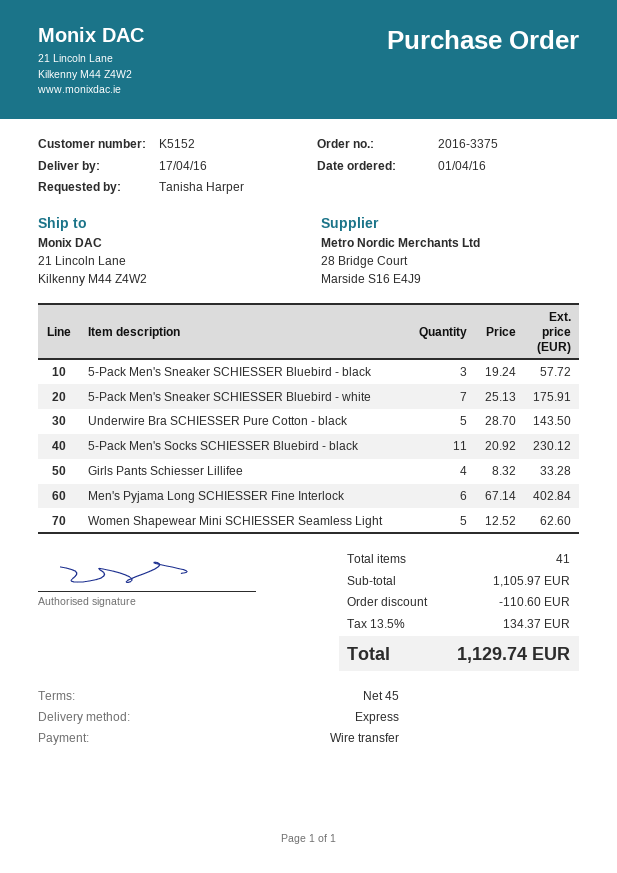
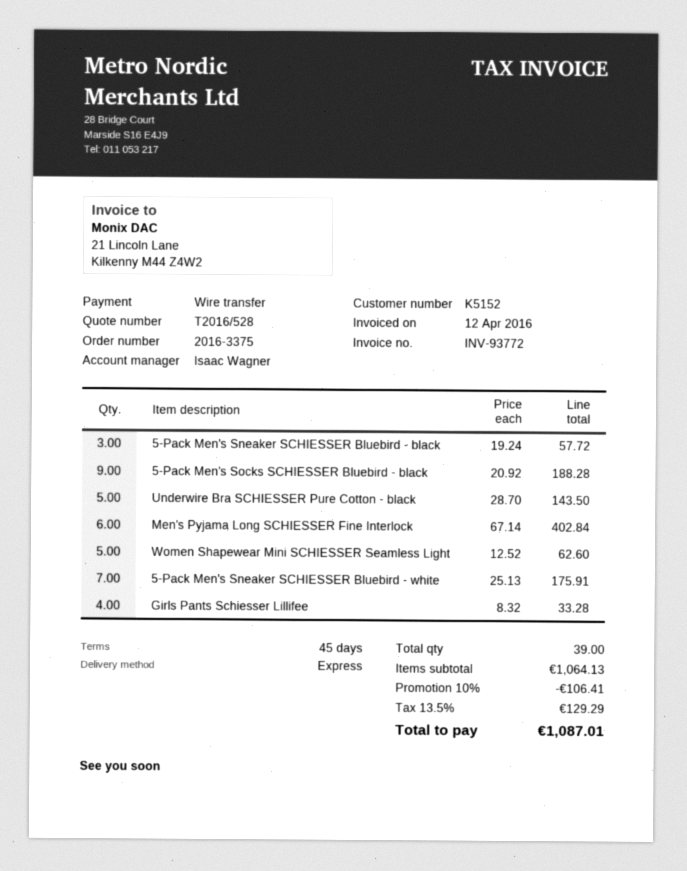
5-Pack Men's Socks SCHIESSER Bluebird - black: 11 x 20.92 = 230.12 -> 9 x 20.92 = 188.28
total quantity: 41 -> 39
subtotal: 1105.97 -> 1064.13
discount: 110.60 -> 106.41
tax: 13.5% = 134.37 -> 13.5% = 129.29
total: 1129.74 -> 1087.01

